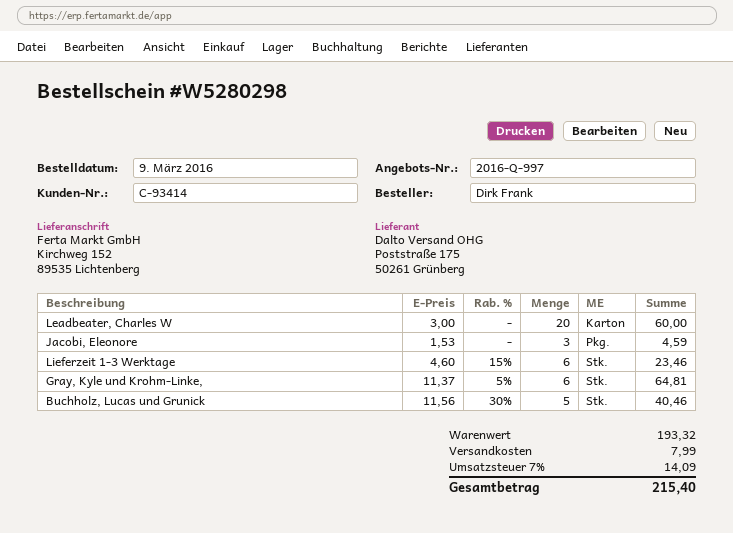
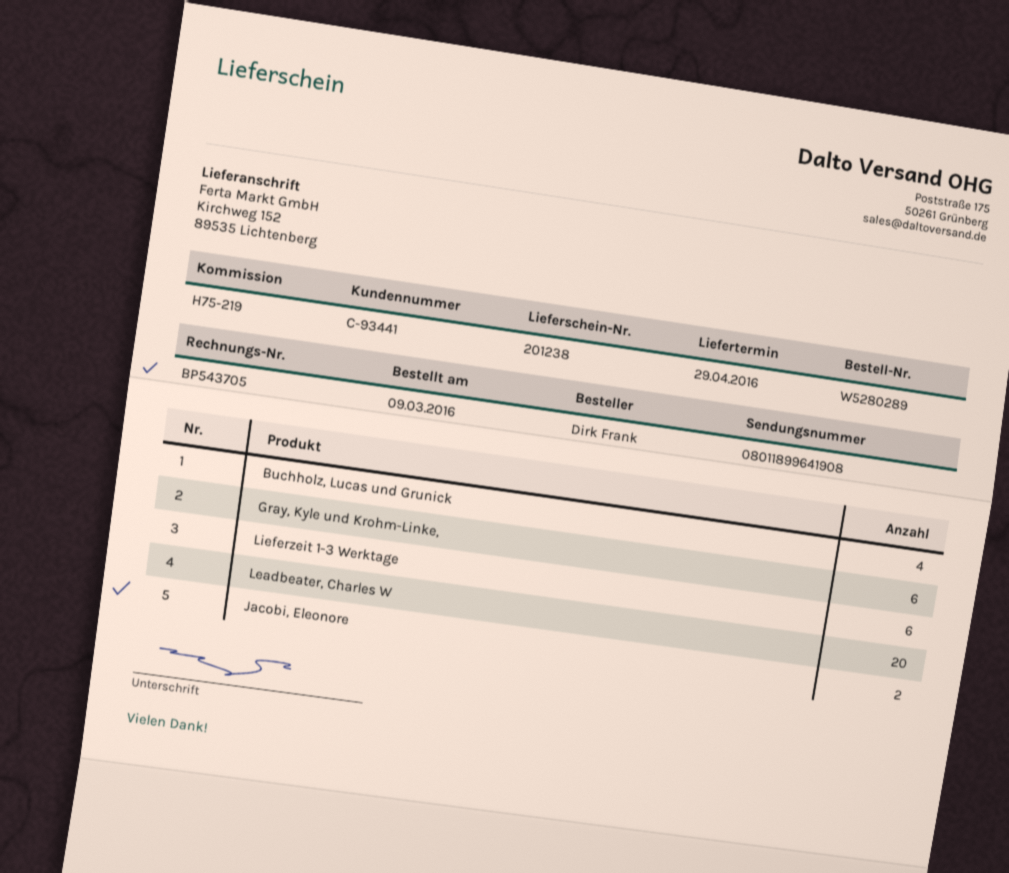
order number: W5280298 -> W5280289
customer number: C-93414 -> C-93441
Jacobi, Eleonore: 3 -> 2
Buchholz, Lucas und Grunick: 5 -> 4

